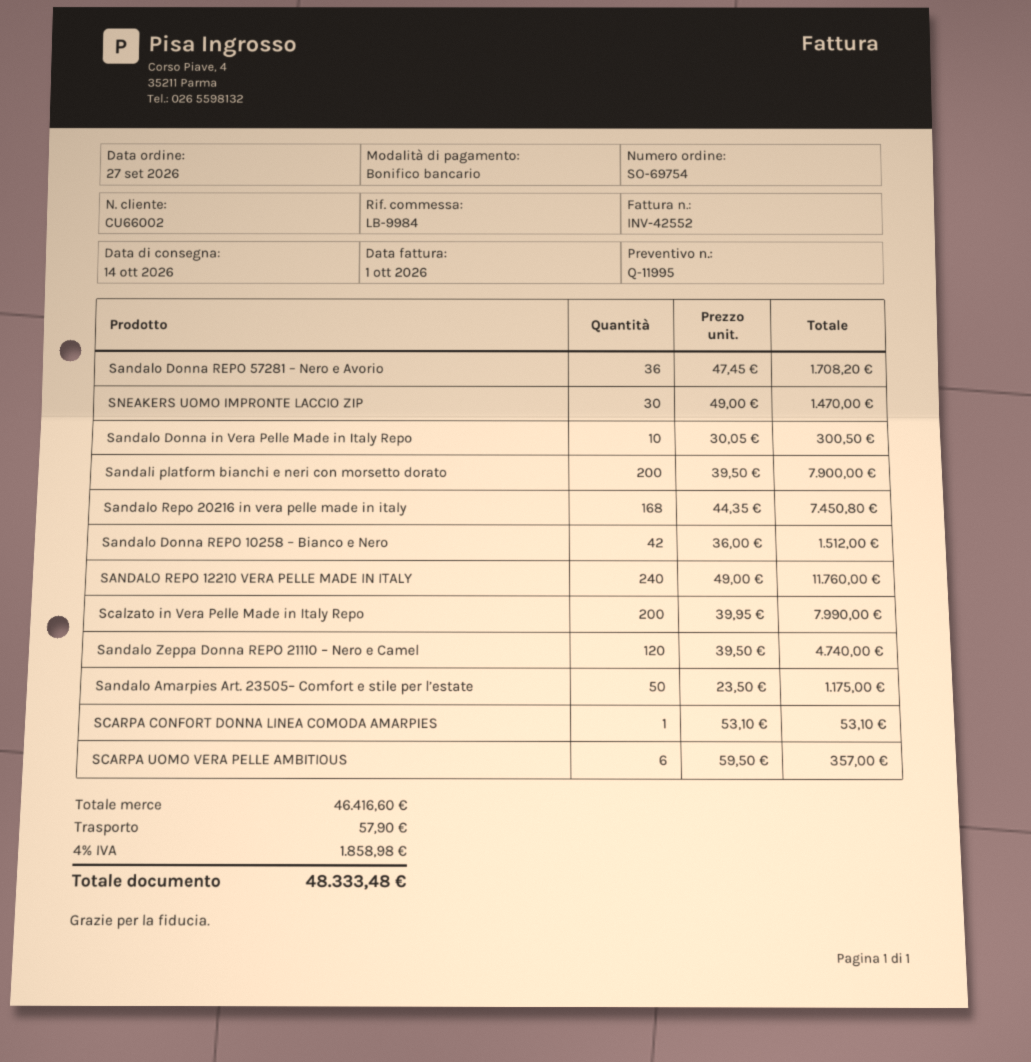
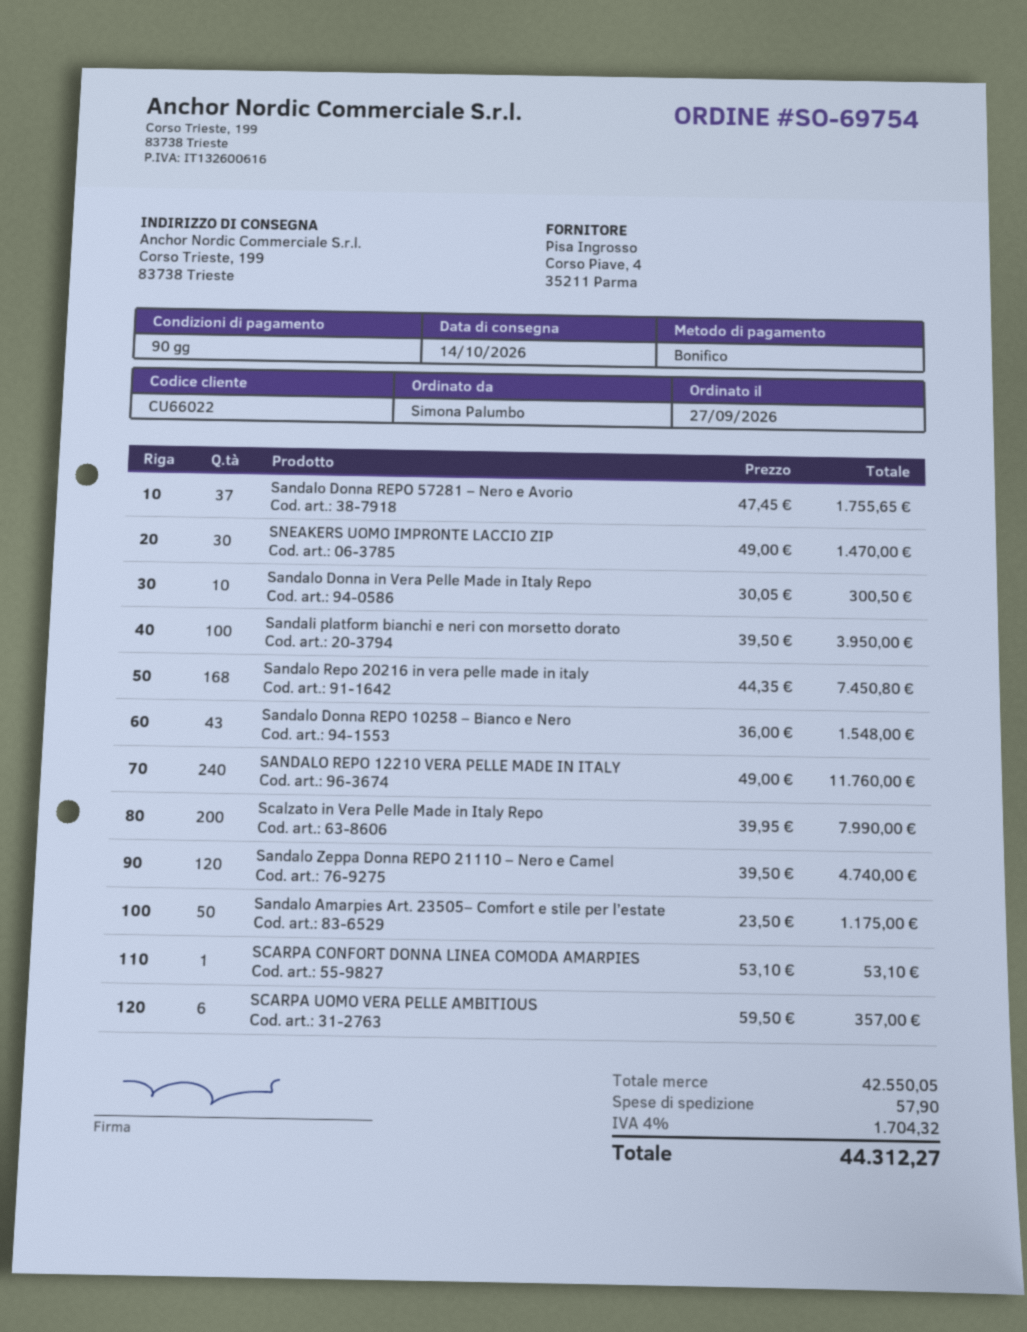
customer number: CU66002 -> CU66022
Sandalo Donna REPO 57281 – Nero e Avorio: 36 x 47.45 = 1708.20 -> 37 x 47.45 = 1755.65
Sandali platform bianchi e neri con morsetto dorato: 200 x 39.50 = 7900.00 -> 100 x 39.50 = 3950.00
Sandalo Donna REPO 10258 – Bianco e Nero: 42 x 36.00 = 1512.00 -> 43 x 36.00 = 1548.00
subtotal: 46416.60 -> 42550.05
tax: 4% = 1858.98 -> 4% = 1704.32
total: 48333.48 -> 44312.27

